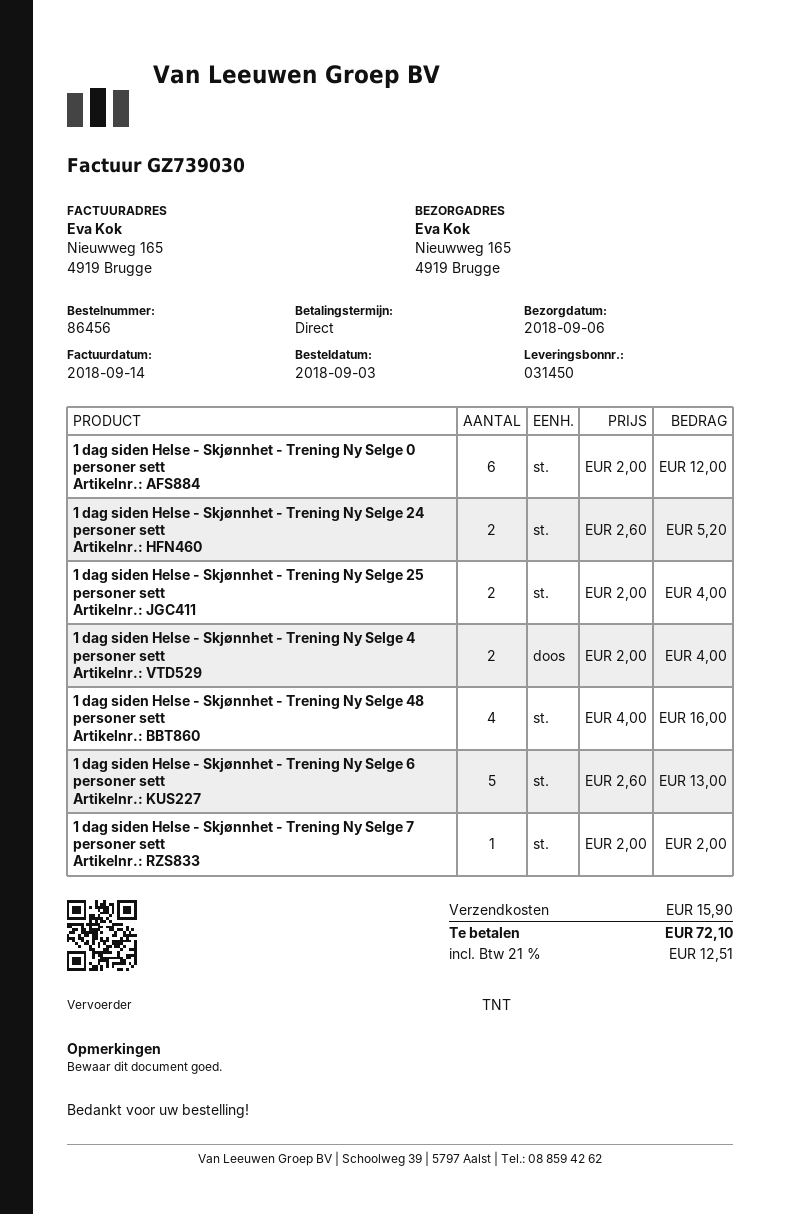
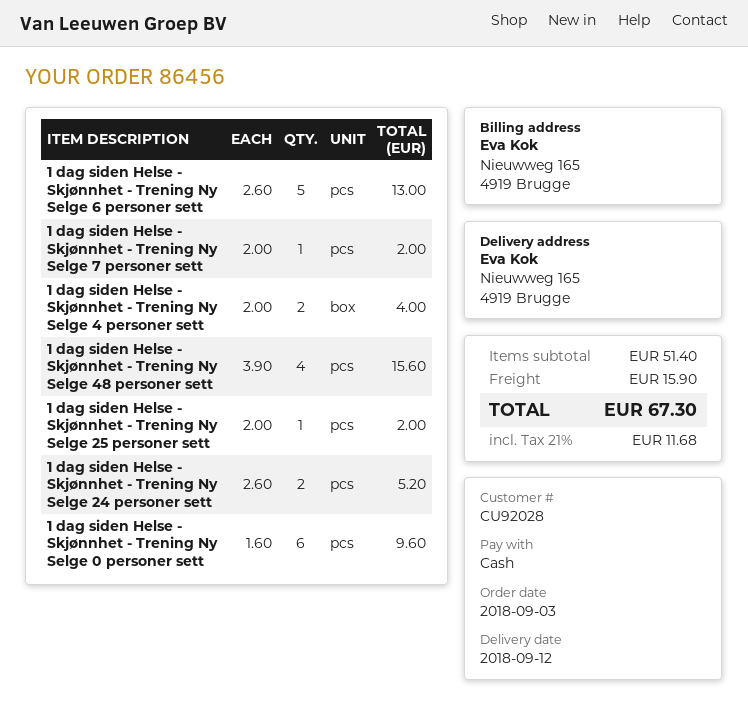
delivery date: 2018-09-06 -> 2018-09-12
1 dag siden Helse - Skjønnhet - Trening Ny Selge 0 personer sett: 6 x 2.00 = 12.00 -> 6 x 1.60 = 9.60
1 dag siden Helse - Skjønnhet - Trening Ny Selge 25 personer sett: 2 x 2.00 = 4.00 -> 1 x 2.00 = 2.00
1 dag siden Helse - Skjønnhet - Trening Ny Selge 48 personer sett: 4 x 4.00 = 16.00 -> 4 x 3.90 = 15.60
tax: 21% = 12.51 -> 21% = 11.68
total: 72.10 -> 67.30

